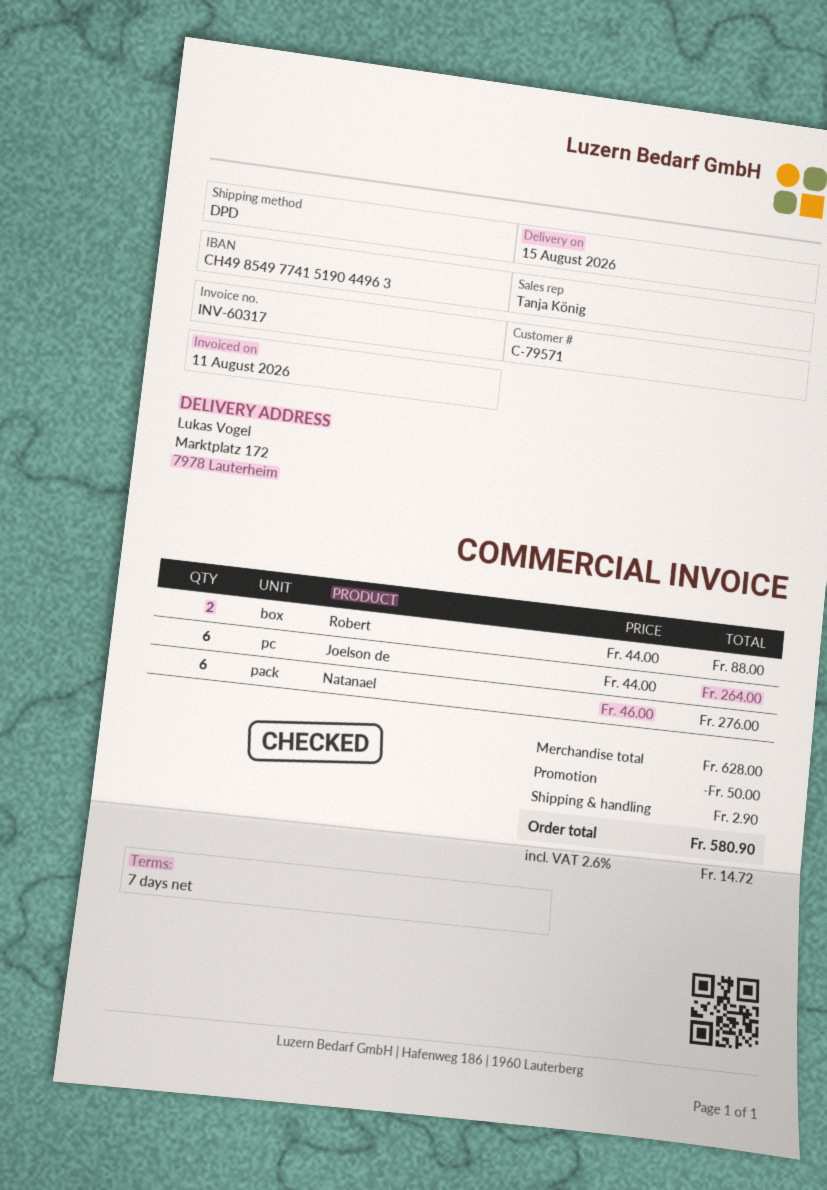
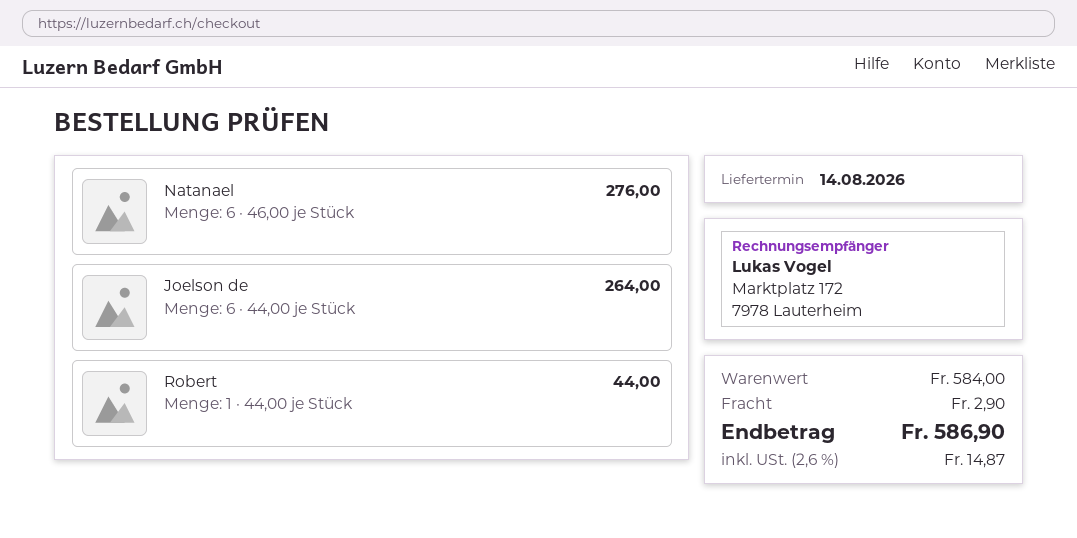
delivery date: 2026-08-15 -> 2026-08-14
Robert: 2 x 44.00 = 88.00 -> 1 x 44.00 = 44.00
subtotal: 628.00 -> 584.00
discount: 50.00 -> none
tax: 2.6% = 14.72 -> 2.6% = 14.87
total: 580.90 -> 586.90

